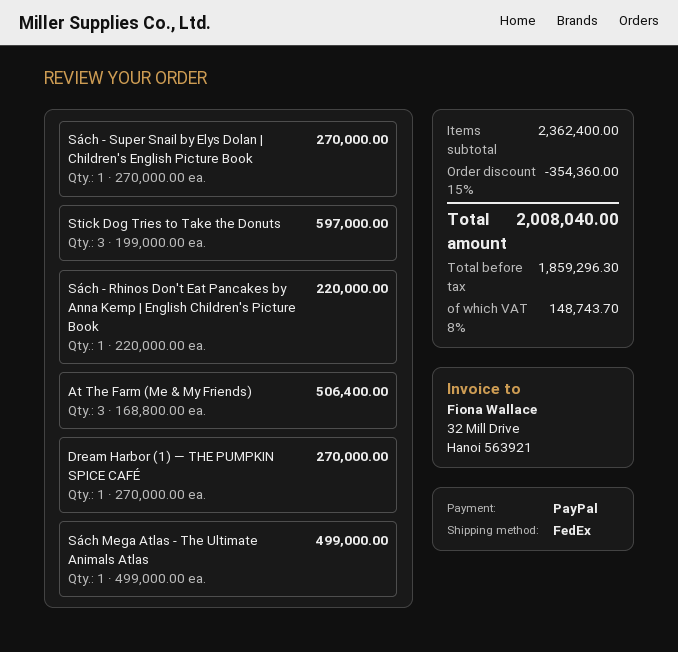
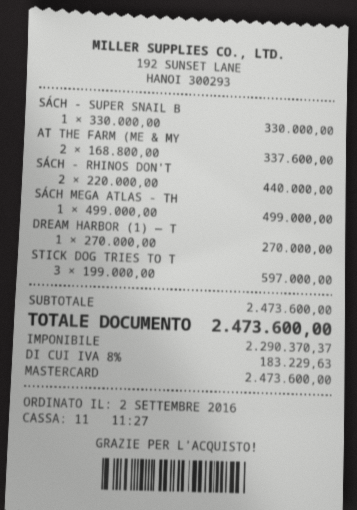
payment method: PayPal -> Mastercard
Sách - Super Snail by Elys Dolan | Children's English Picture Book: 1 x 270000.00 = 270000.00 -> 1 x 330000.00 = 330000.00
Sách - Rhinos Don't Eat Pancakes by Anna Kemp | English Children's Picture Book: 1 x 220000.00 = 220000.00 -> 2 x 220000.00 = 440000.00
At The Farm (Me & My Friends): 3 x 168800.00 = 506400.00 -> 2 x 168800.00 = 337600.00
subtotal: 2362400.00 -> 2473600.00
discount: 15% = 354360.00 -> none
net: 1859296.30 -> 2290370.37
tax: 8% = 148743.70 -> 8% = 183229.63
total: 2008040.00 -> 2473600.00

